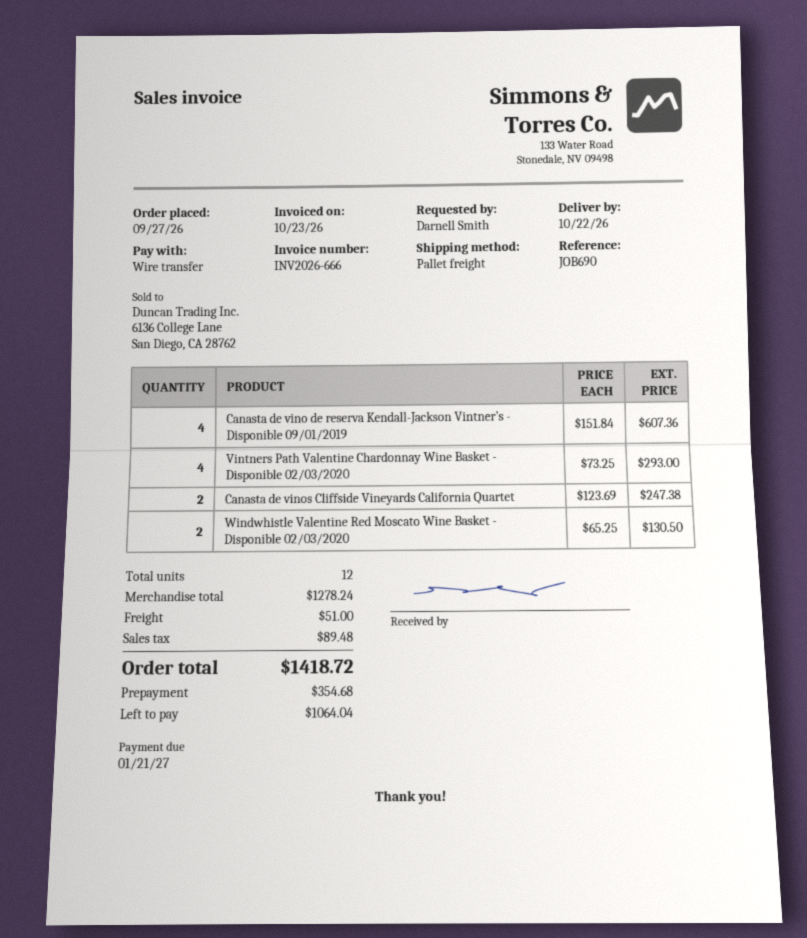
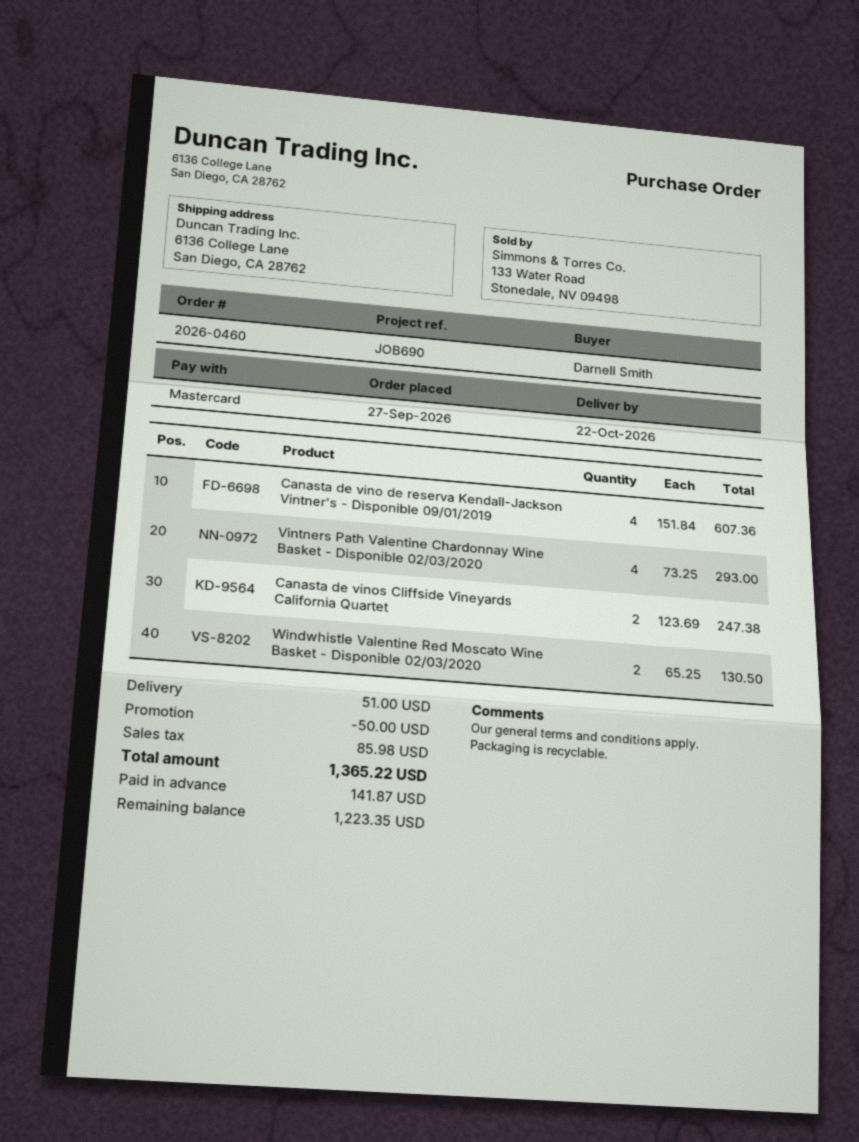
payment method: bank transfer -> Mastercard
discount: none -> 50.00
tax: 89.48 -> 85.98
total: 1418.72 -> 1365.22
deposit: 354.68 -> 141.87
balance: 1064.04 -> 1223.35

